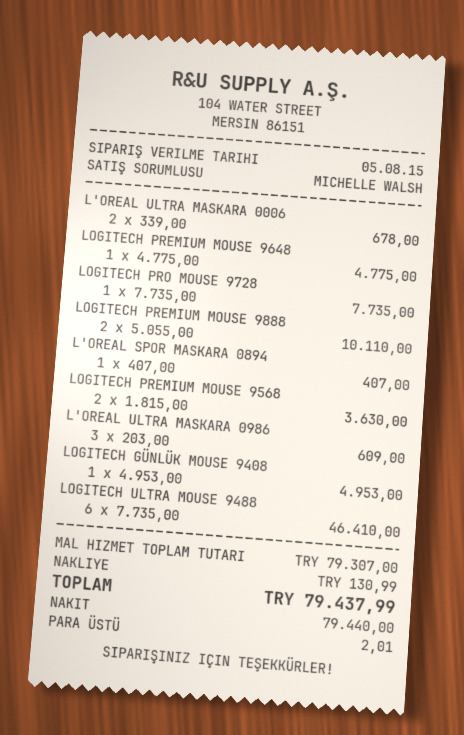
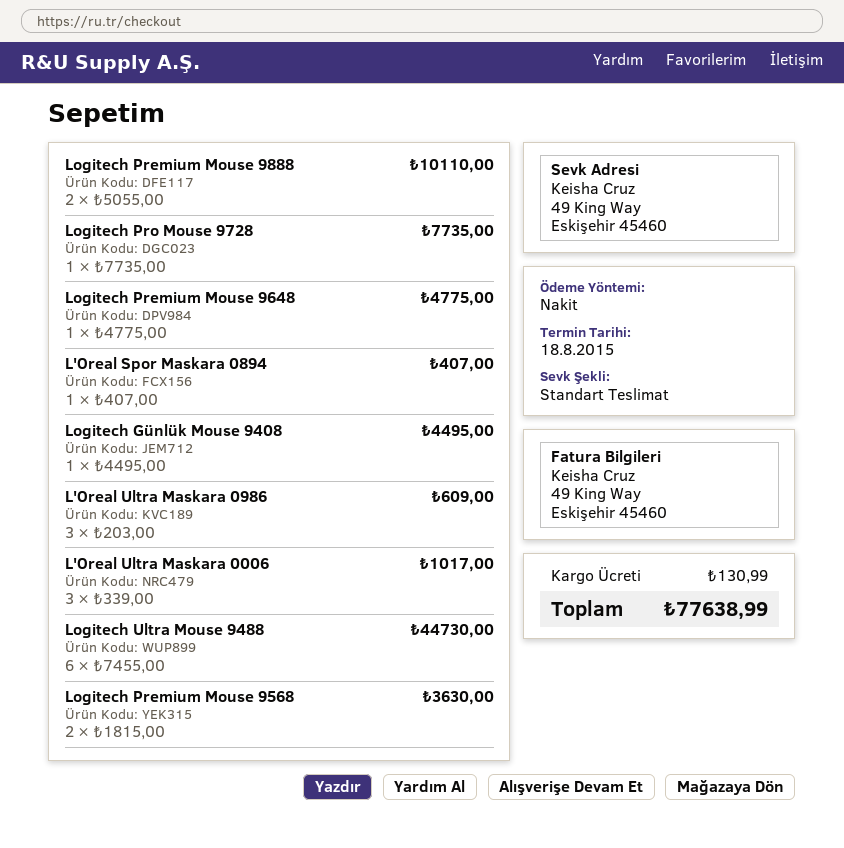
L'OREAL ULTRA MASKARA 0006: 2 x 339.00 = 678.00 -> 3 x 339.00 = 1017.00
LOGITECH GÜNLÜK MOUSE 9408: 1 x 4953.00 = 4953.00 -> 1 x 4495.00 = 4495.00
LOGITECH ULTRA MOUSE 9488: 6 x 7735.00 = 46410.00 -> 6 x 7455.00 = 44730.00
total: 79437.99 -> 77638.99

